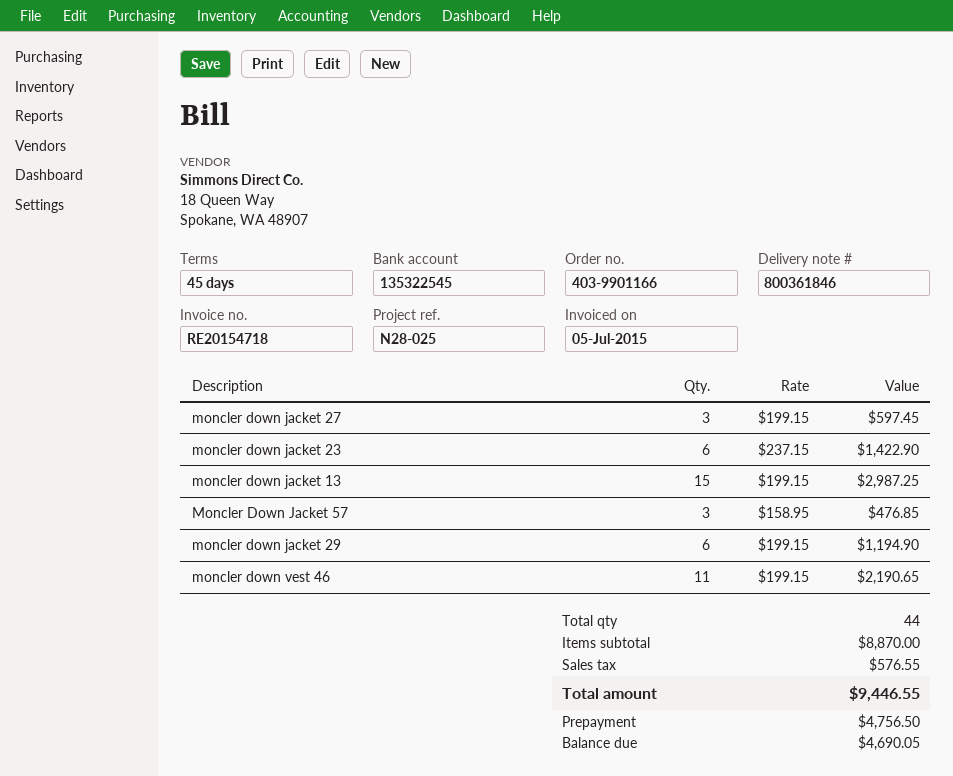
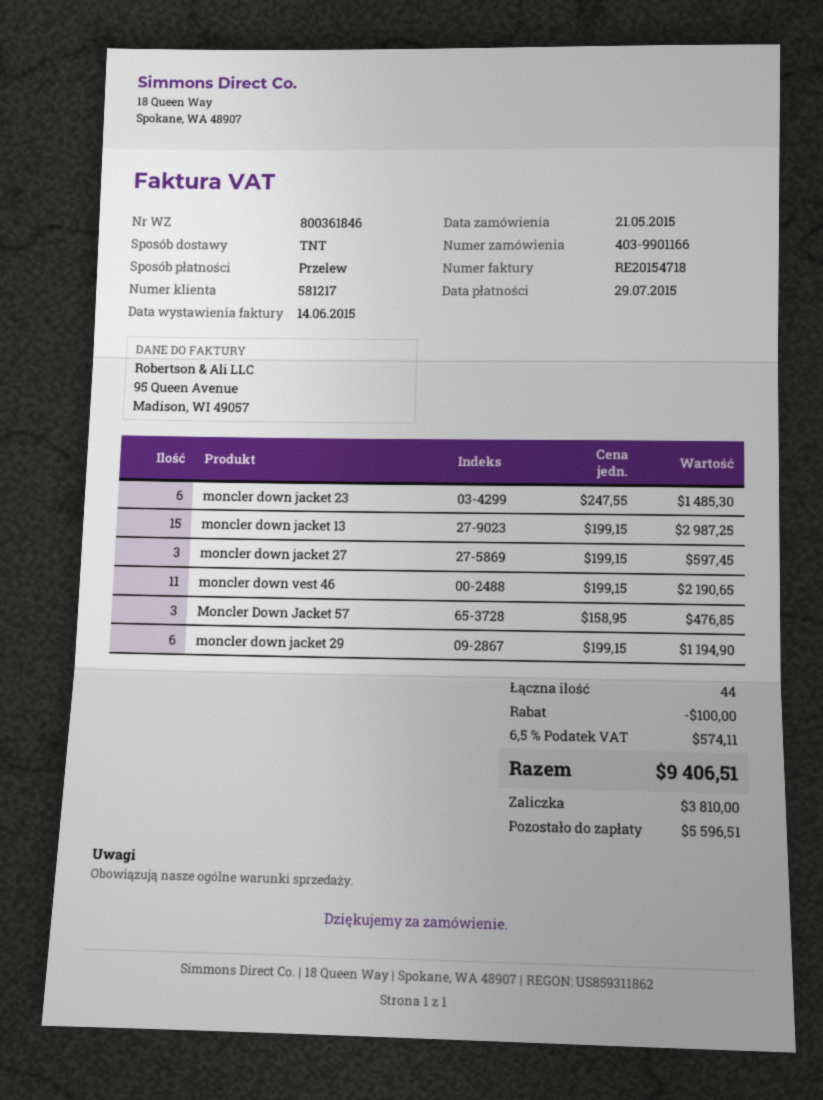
invoice date: 2015-07-05 -> 2015-06-14
moncler down jacket 23: 6 x 237.15 = 1422.90 -> 6 x 247.55 = 1485.30
discount: none -> 100.00
tax: 576.55 -> 574.11
total: 9446.55 -> 9406.51
deposit: 4756.50 -> 3810.00
balance: 4690.05 -> 5596.51

